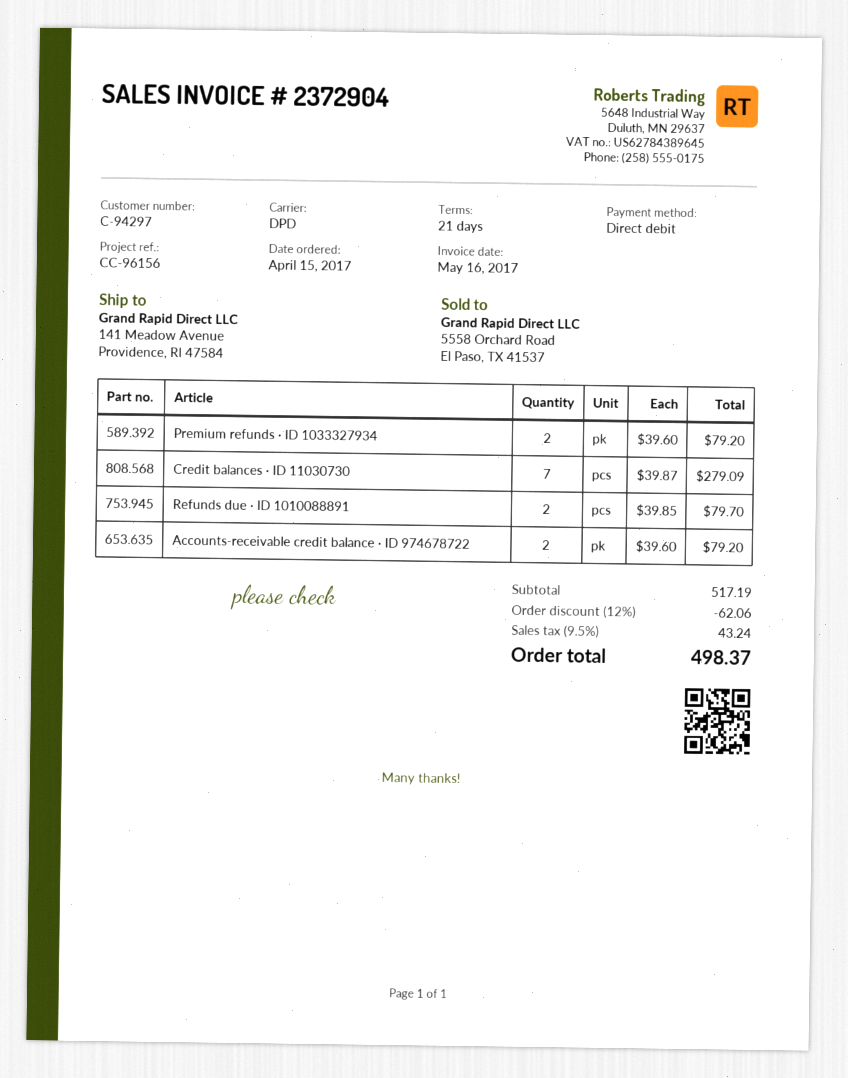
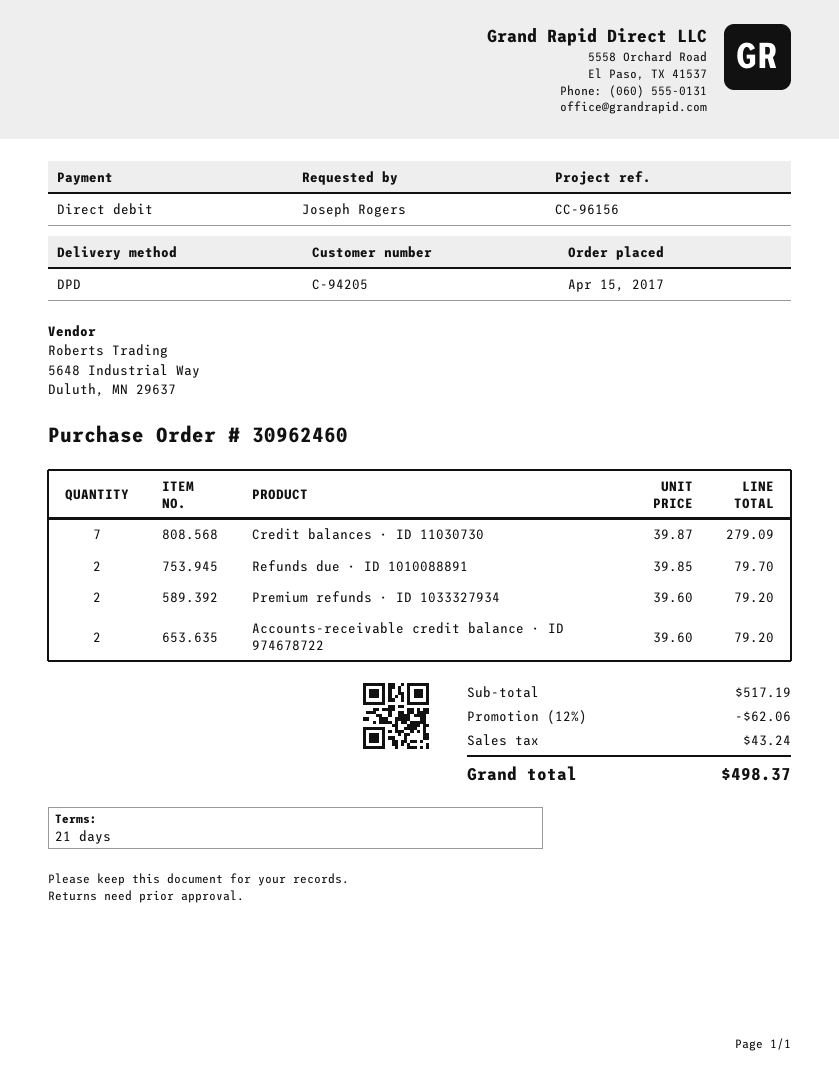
customer number: C-94297 -> C-94205

